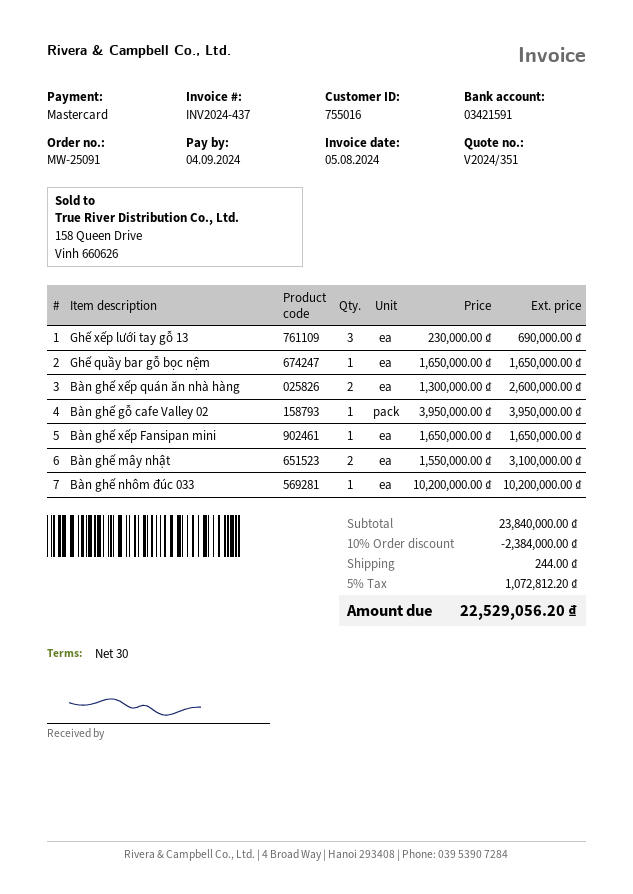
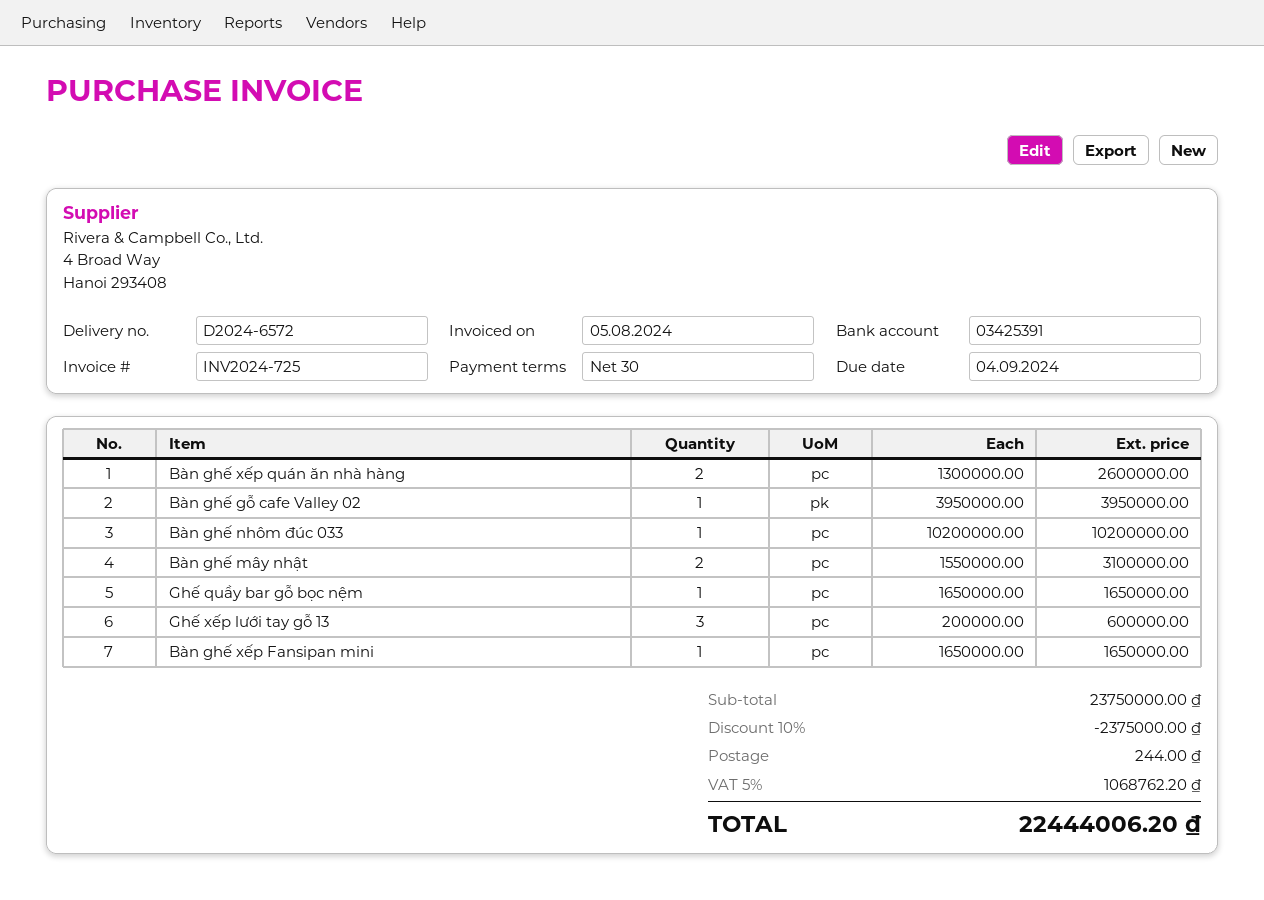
invoice number: INV2024-437 -> INV2024-725
bank account: 03421591 -> 03425391
Ghế xếp lưới tay gỗ 13: 3 x 230000.00 = 690000.00 -> 3 x 200000.00 = 600000.00
subtotal: 23840000.00 -> 23750000.00
discount: 10% = 2384000.00 -> 10% = 2375000.00
tax: 5% = 1072812.20 -> 5% = 1068762.20
total: 22529056.20 -> 22444006.20

